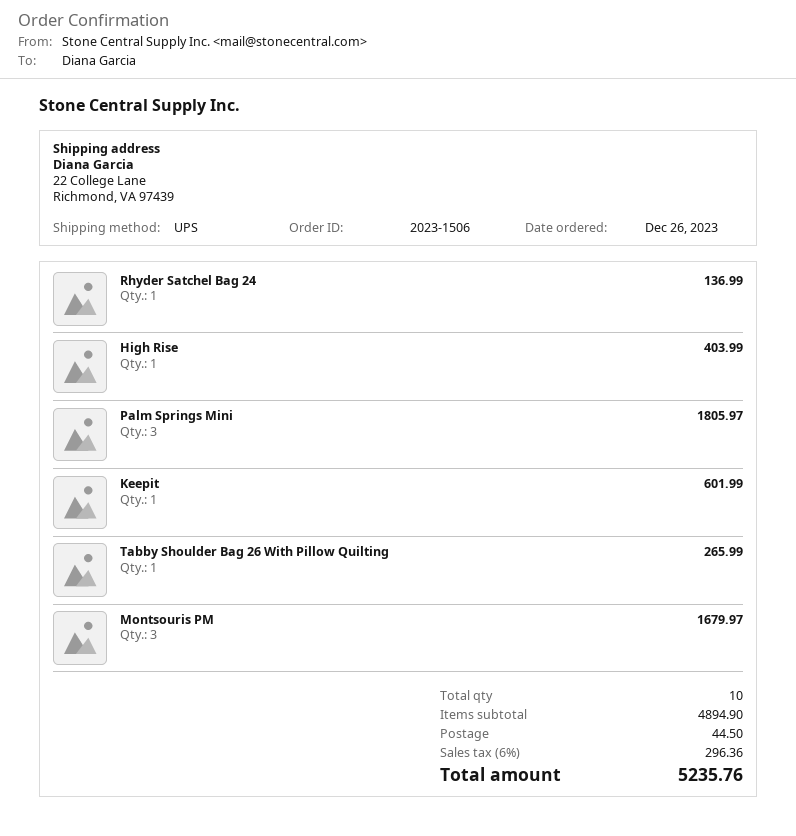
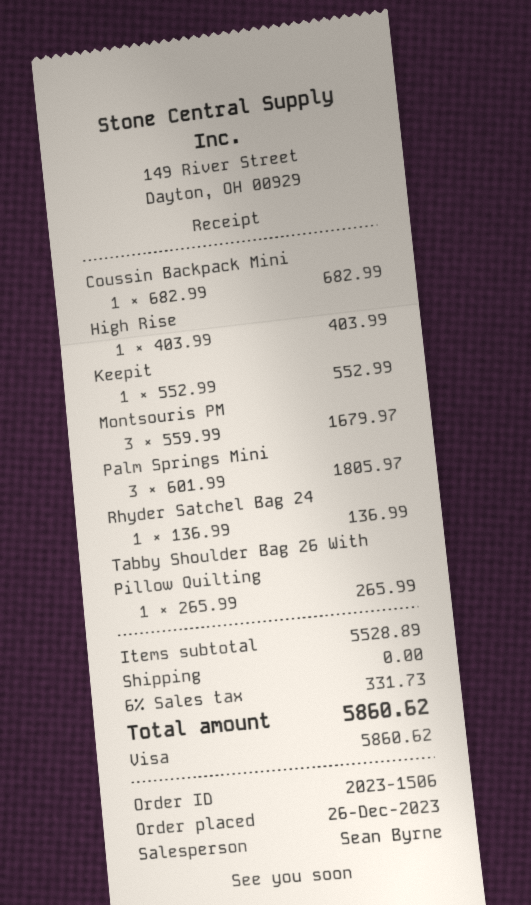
Keepit: 1 for 601.99 -> 1 for 552.99
Coussin Backpack Mini: none -> 1 for 682.99
subtotal: 4894.90 -> 5528.89
shipping: 44.50 -> 0.00
tax: 6% = 296.36 -> 6% = 331.73
total: 5235.76 -> 5860.62

